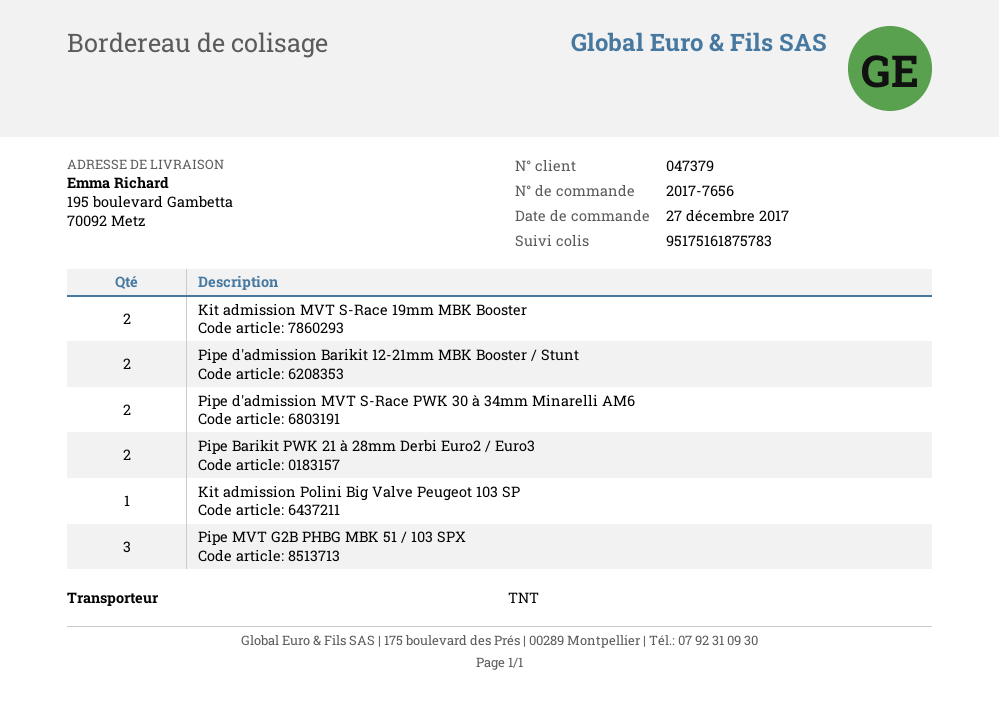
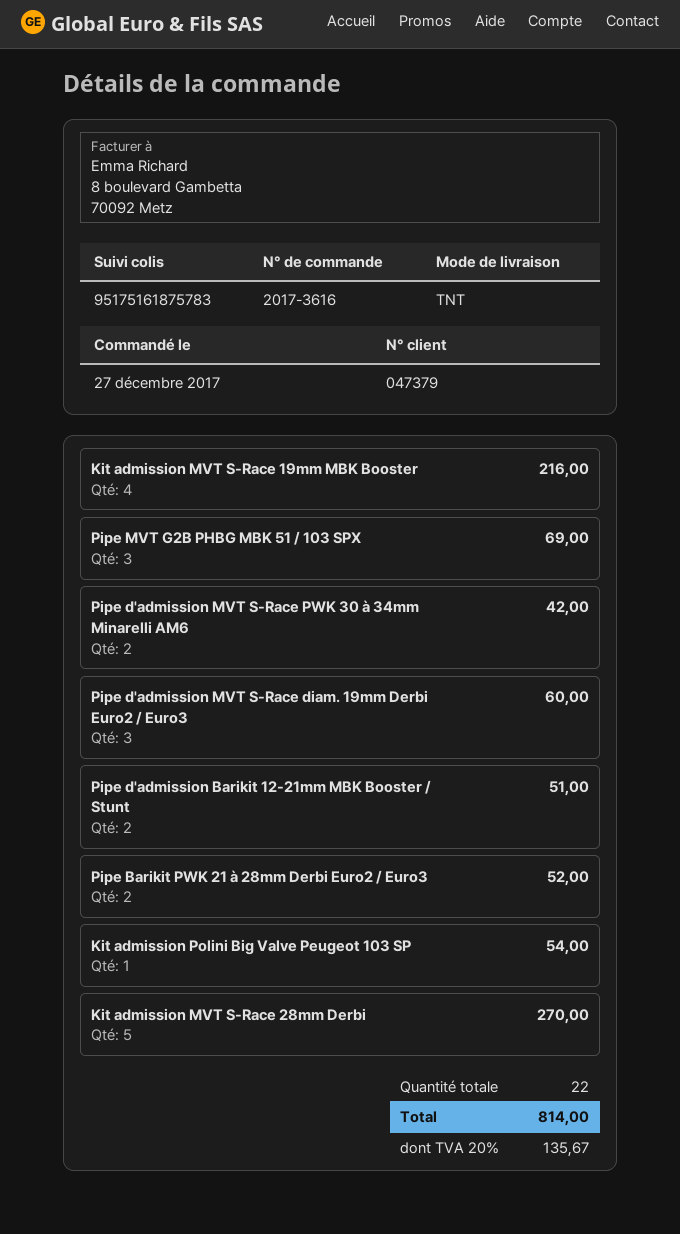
order number: 2017-7656 -> 2017-3616
Kit admission MVT S-Race 19mm MBK Booster: 2 -> 4
Pipe d'admission MVT S-Race diam. 19mm Derbi Euro2 / Euro3: none -> 3
Kit admission MVT S-Race 28mm Derbi: none -> 5

